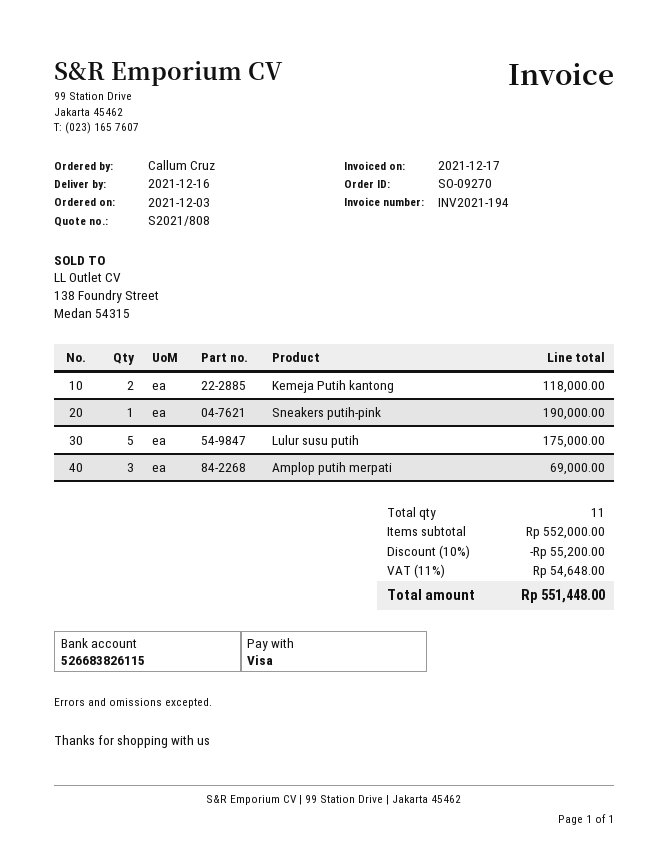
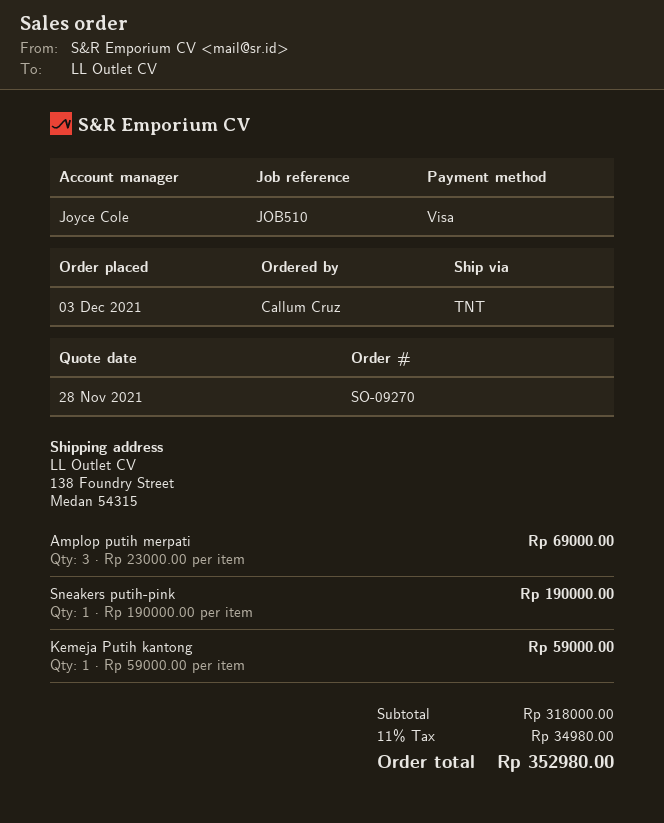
Kemeja Putih kantong: 2 for 118000.00 -> 1 for 59000.00
Lulur susu putih: 5 for 175000.00 -> none
subtotal: 552000.00 -> 318000.00
discount: 10% = 55200.00 -> none
tax: 11% = 54648.00 -> 11% = 34980.00
total: 551448.00 -> 352980.00

